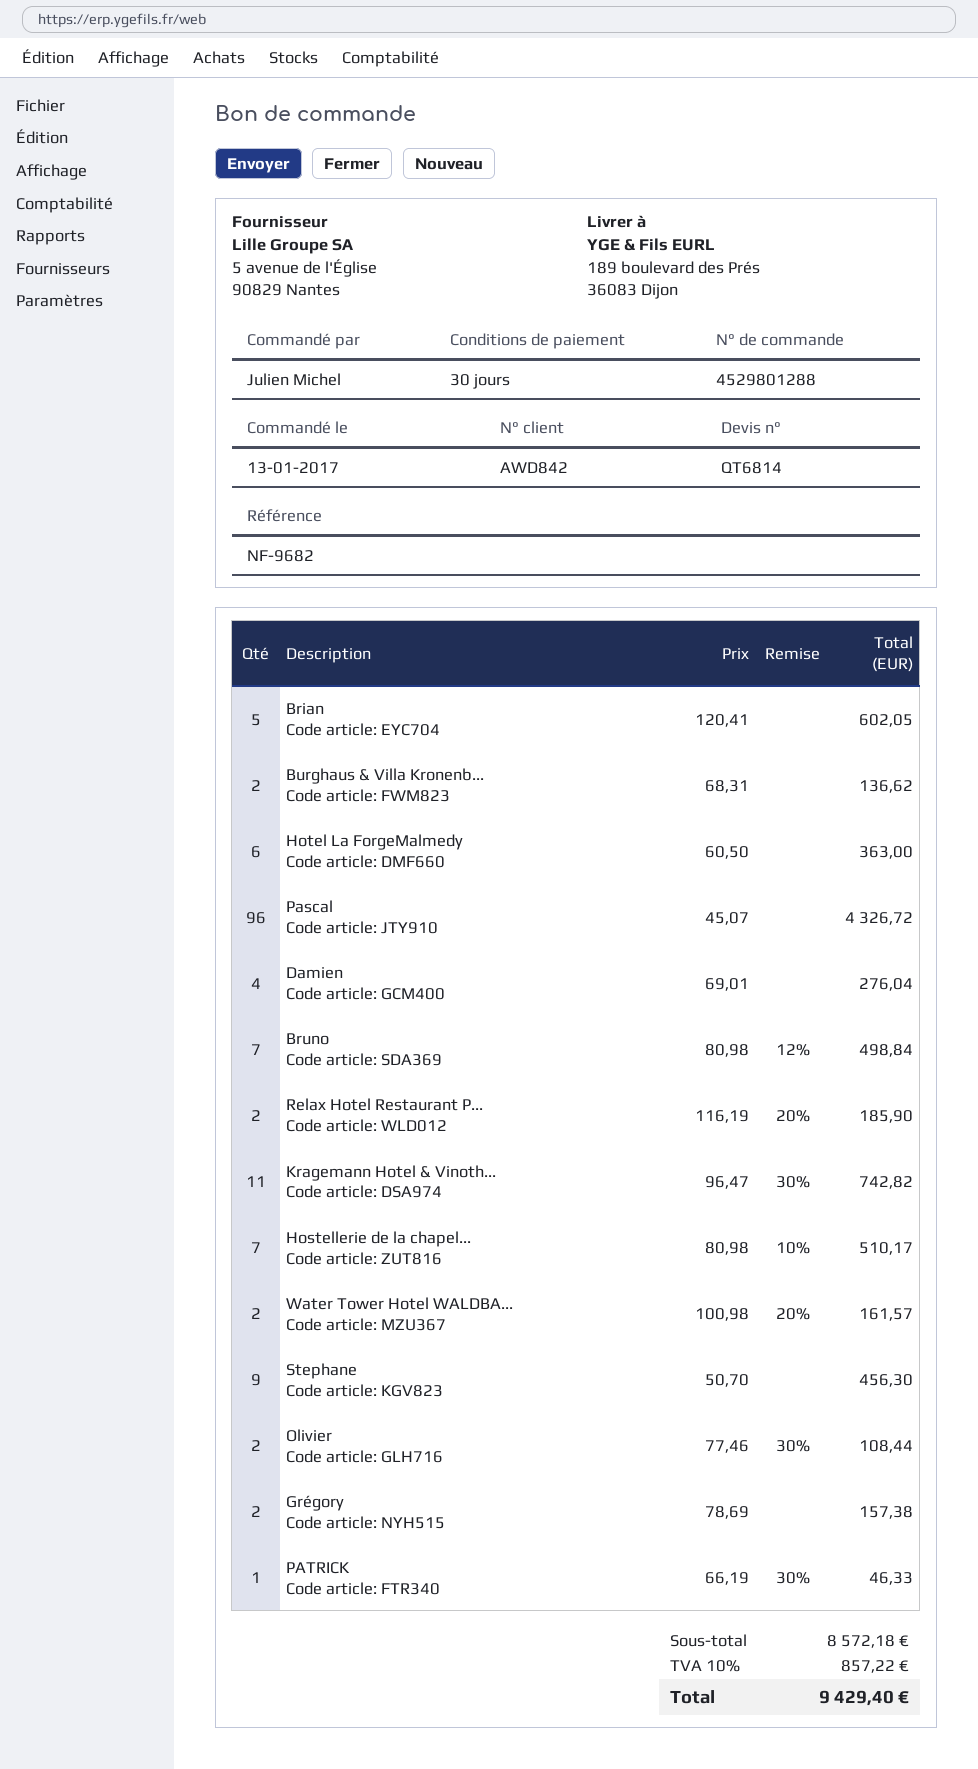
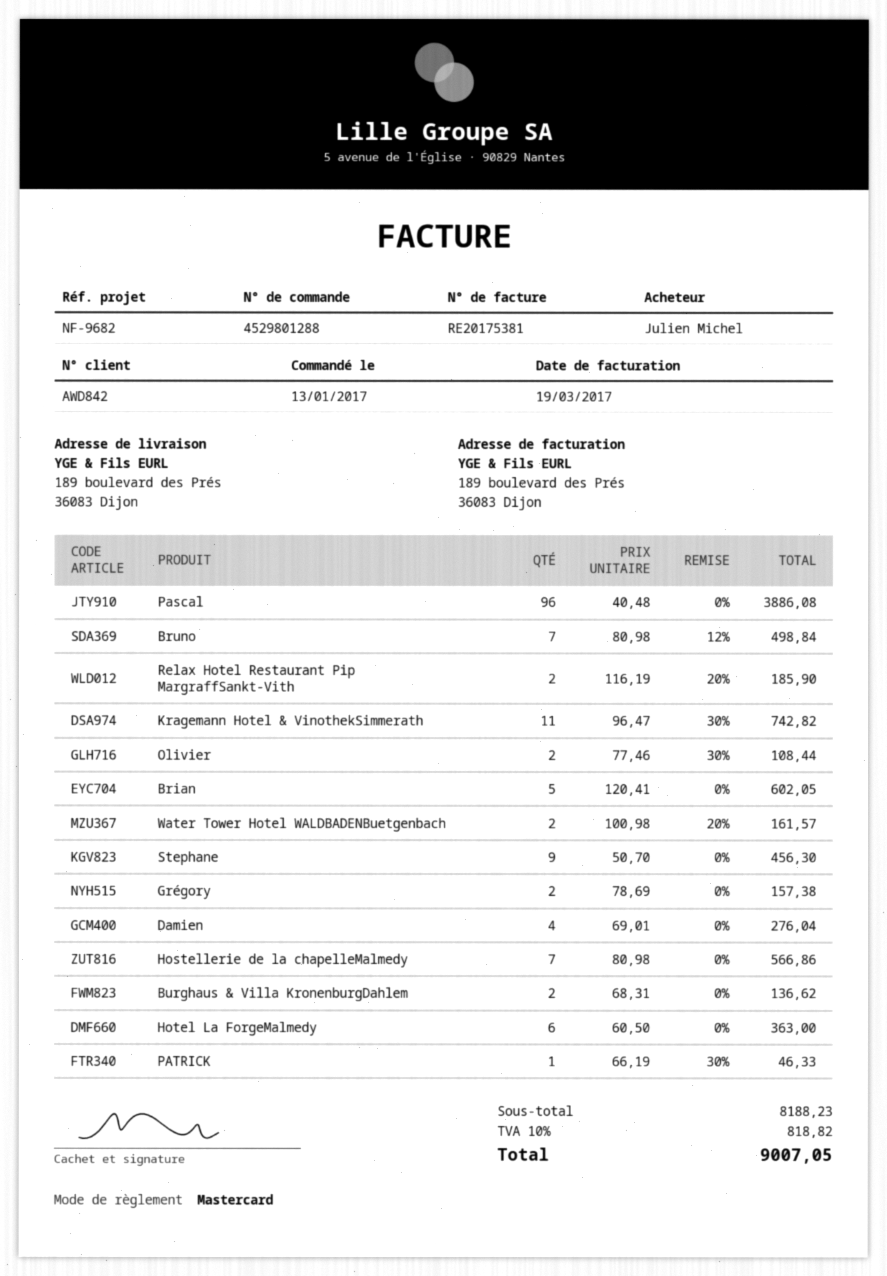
Pascal: 96 x 45.07 = 4326.72 -> 96 x 40.48 = 3886.08
Hostellerie de la chapel...: 7 x 80.98 - 10% = 510.17 -> 7 x 80.98 = 566.86
subtotal: 8572.18 -> 8188.23
tax: 10% = 857.22 -> 10% = 818.82
total: 9429.40 -> 9007.05

